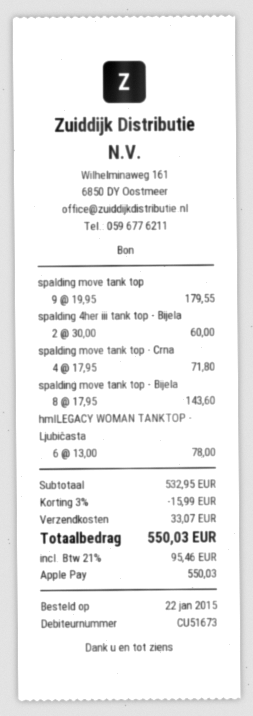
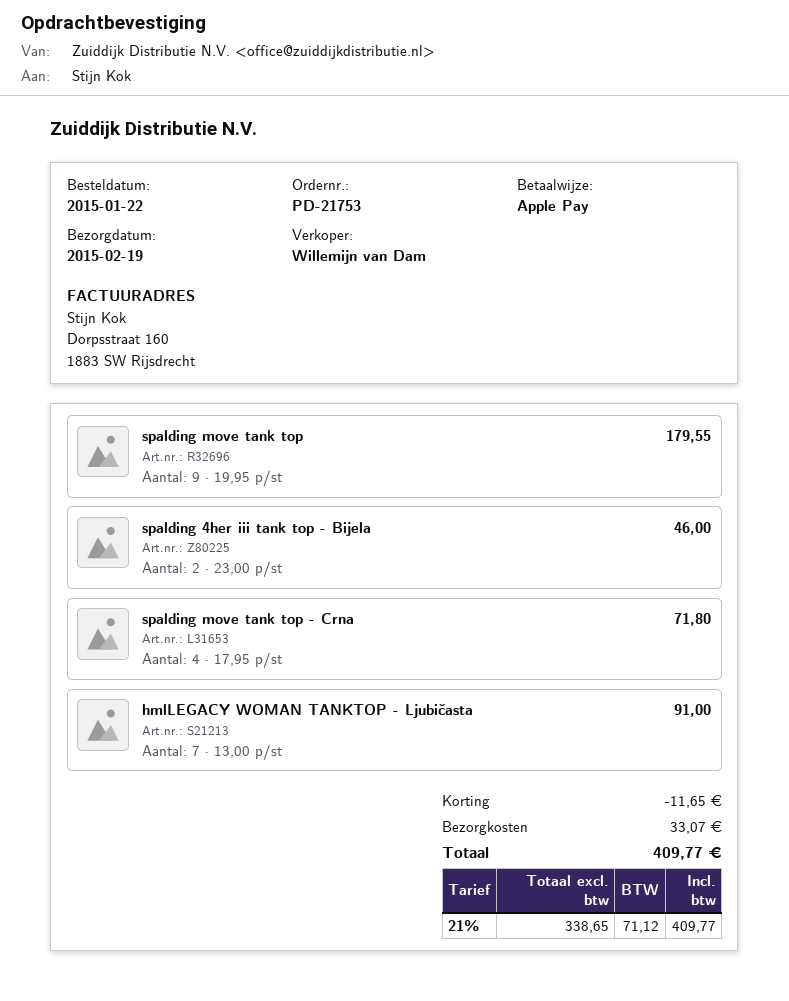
spalding 4her iii tank top - Bijela: 2 x 30.00 = 60.00 -> 2 x 23.00 = 46.00
spalding move tank top - Bijela: 8 x 17.95 = 143.60 -> none
hmlLEGACY WOMAN TANKTOP - Ljubičasta: 6 x 13.00 = 78.00 -> 7 x 13.00 = 91.00
discount: 15.99 -> 11.65
tax: 21% = 95.46 -> 21% = 71.12
total: 550.03 -> 409.77

